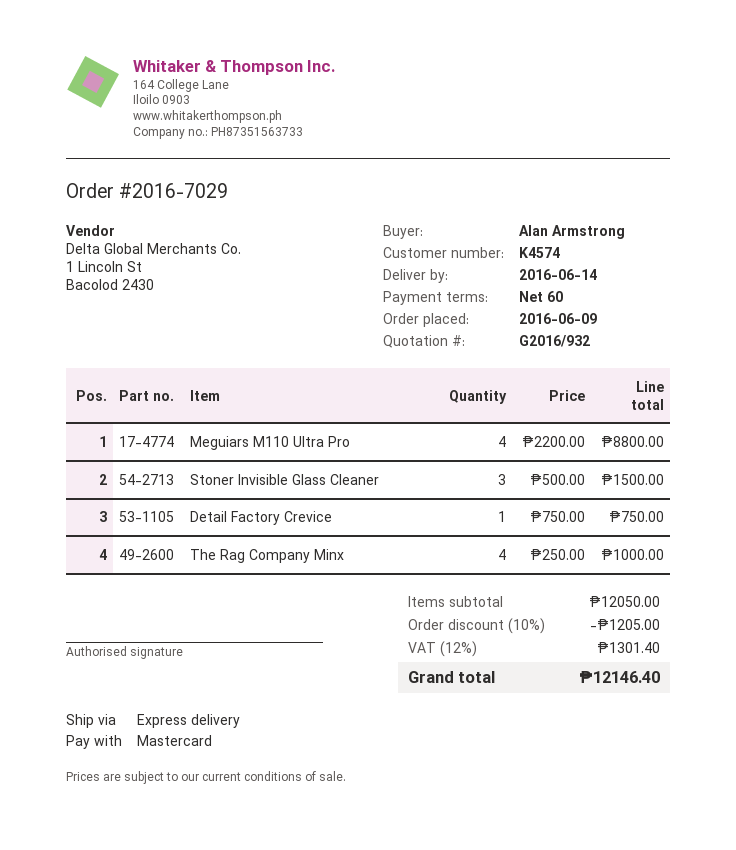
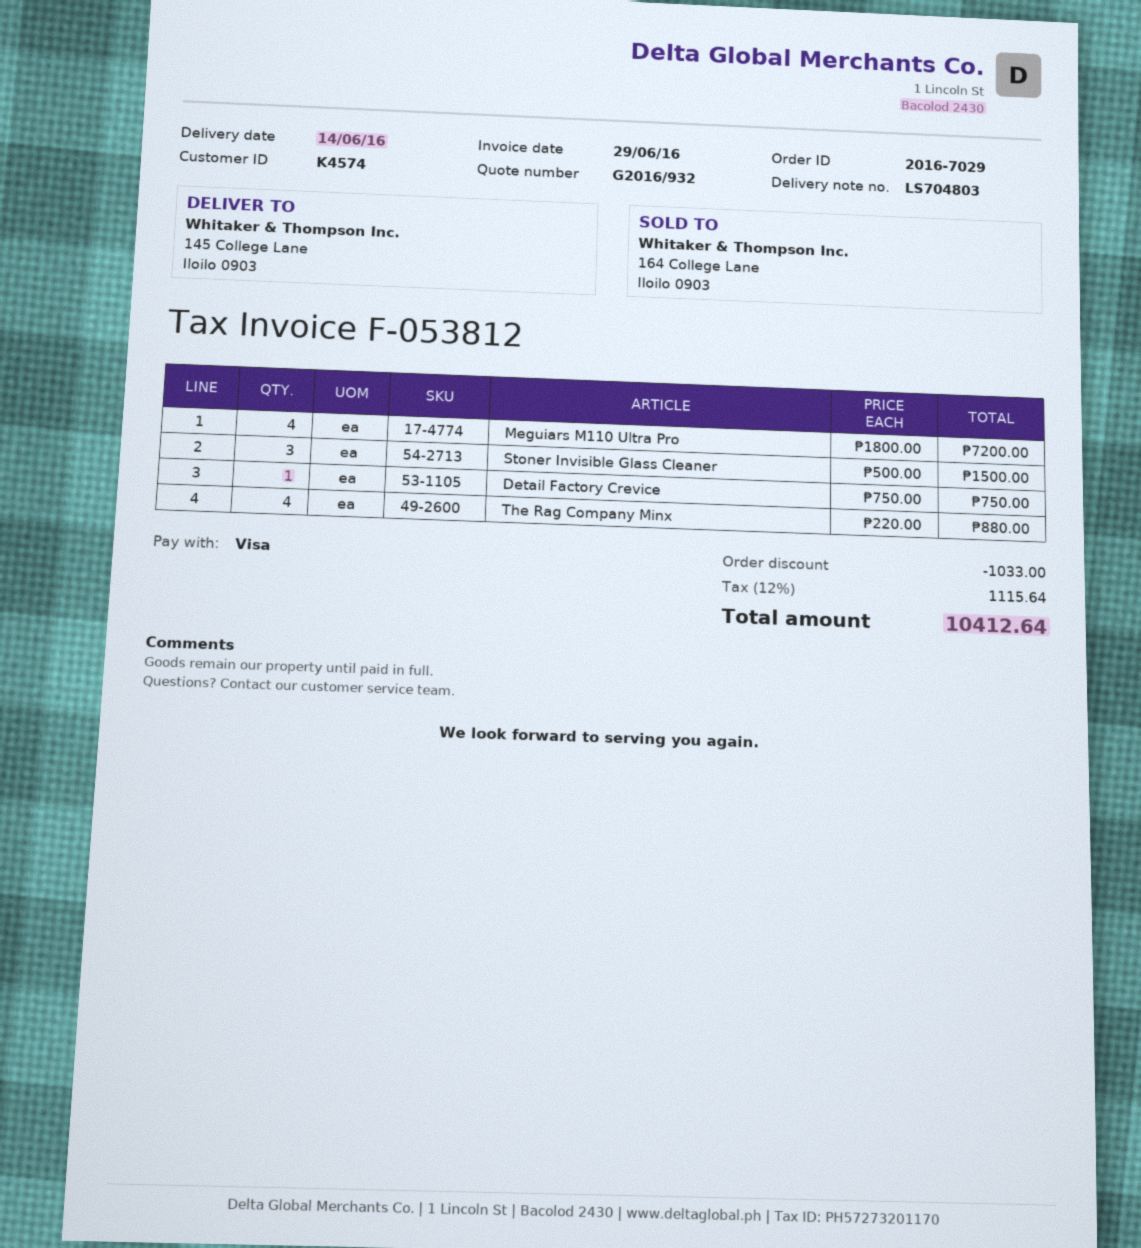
payment method: Mastercard -> Visa
Meguiars M110 Ultra Pro: 4 x 2200.00 = 8800.00 -> 4 x 1800.00 = 7200.00
The Rag Company Minx: 4 x 250.00 = 1000.00 -> 4 x 220.00 = 880.00
discount: 1205.00 -> 1033.00
tax: 12% = 1301.40 -> 12% = 1115.64
total: 12146.40 -> 10412.64

